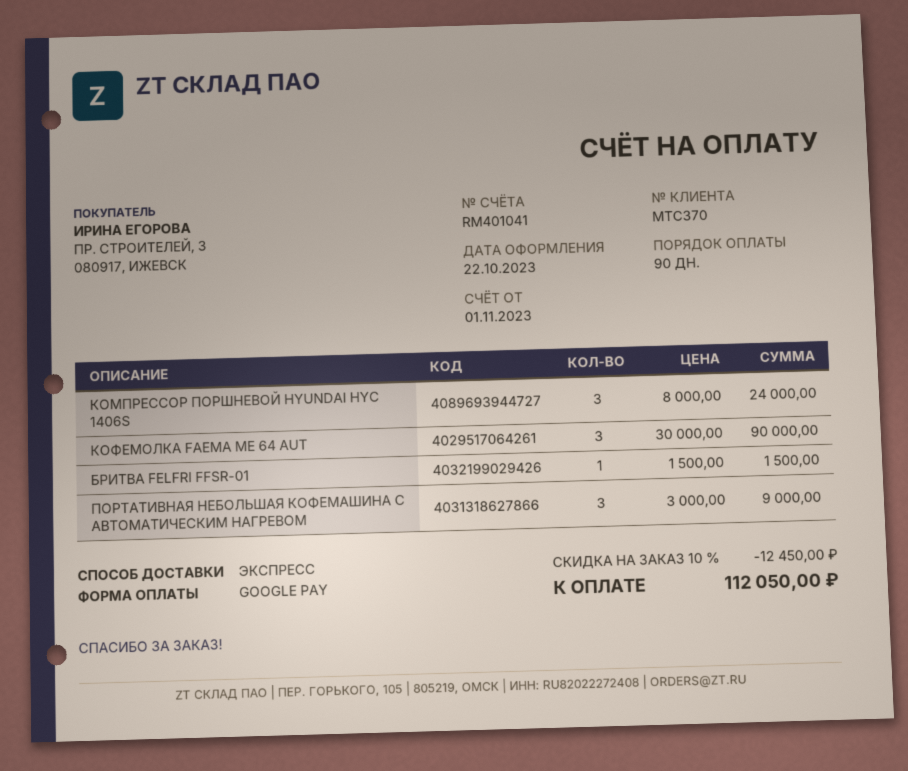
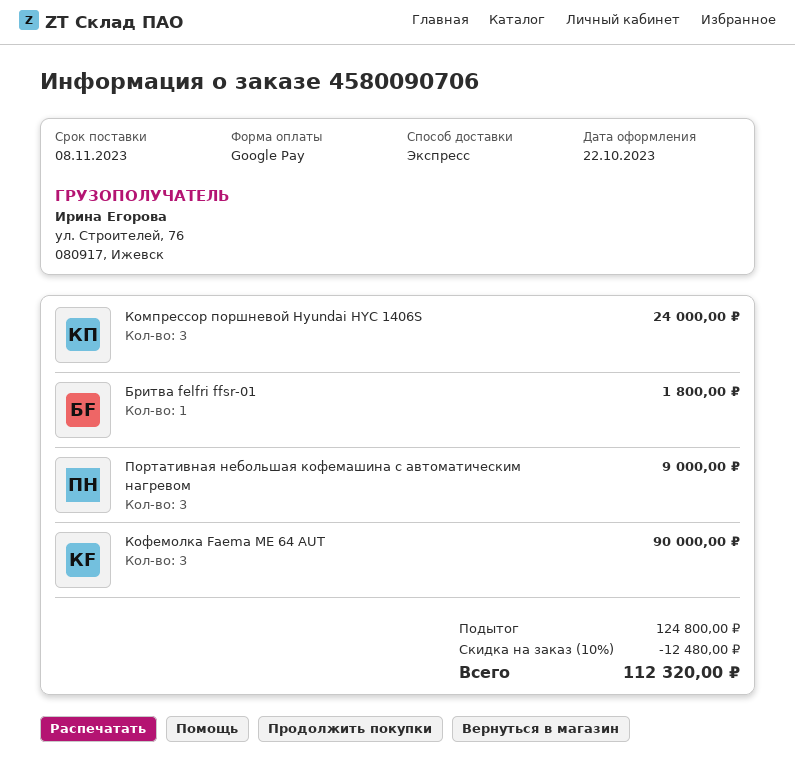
БРИТВА FELFRI FFSR-01: 1 for 1500.00 -> 1 for 1800.00
discount: 10% = 12450.00 -> 10% = 12480.00
total: 112050.00 -> 112320.00

